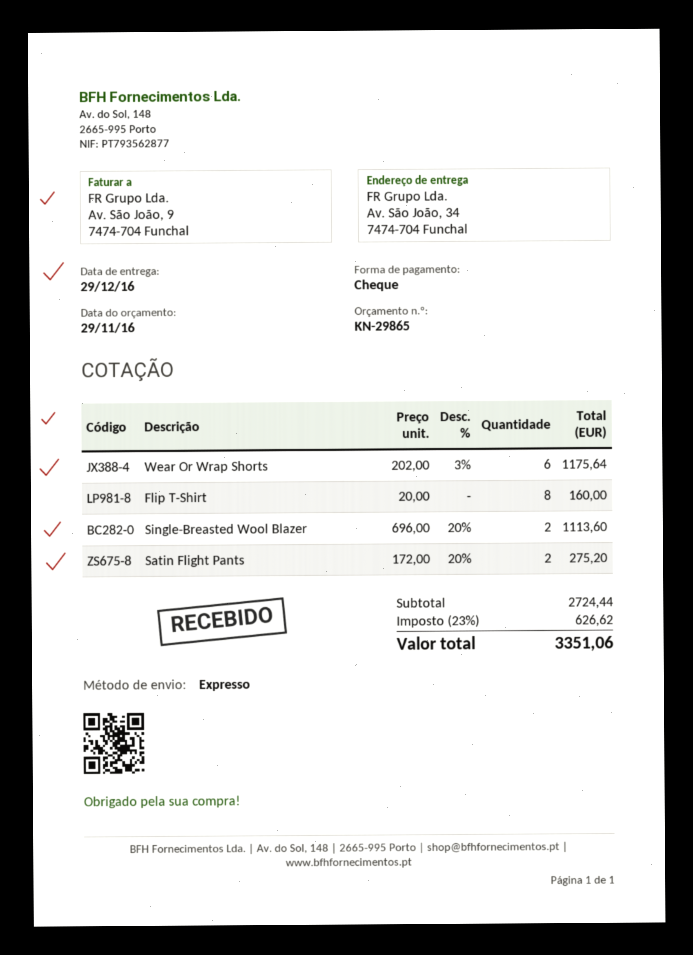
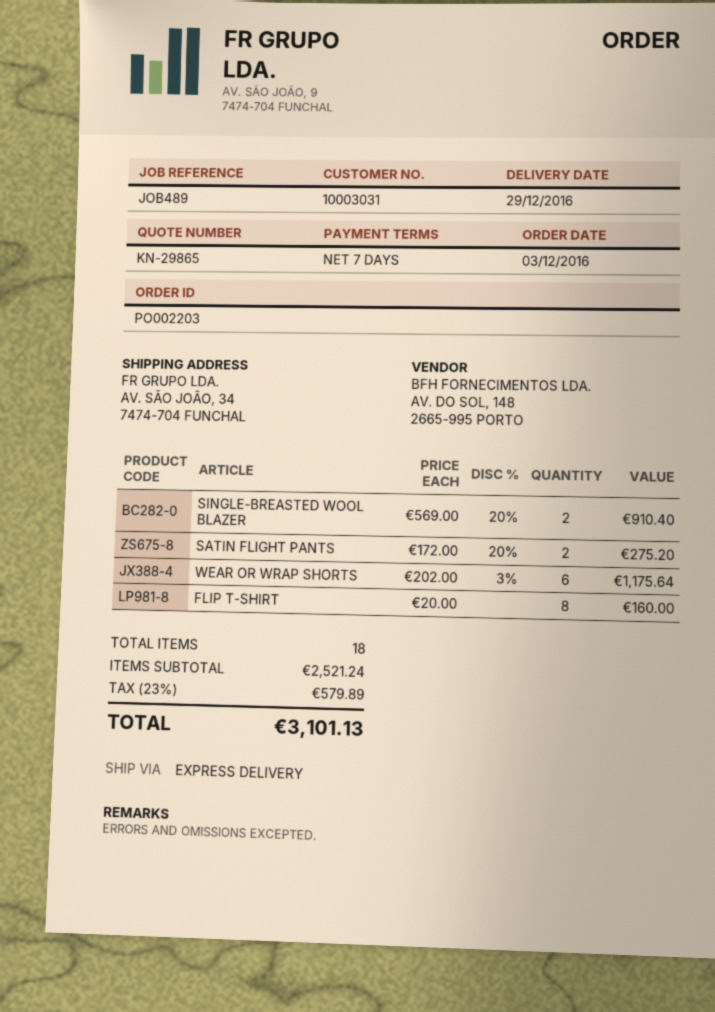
Single-Breasted Wool Blazer: 2 x 696.00 - 20% = 1113.60 -> 2 x 569.00 - 20% = 910.40
subtotal: 2724.44 -> 2521.24
tax: 23% = 626.62 -> 23% = 579.89
total: 3351.06 -> 3101.13

